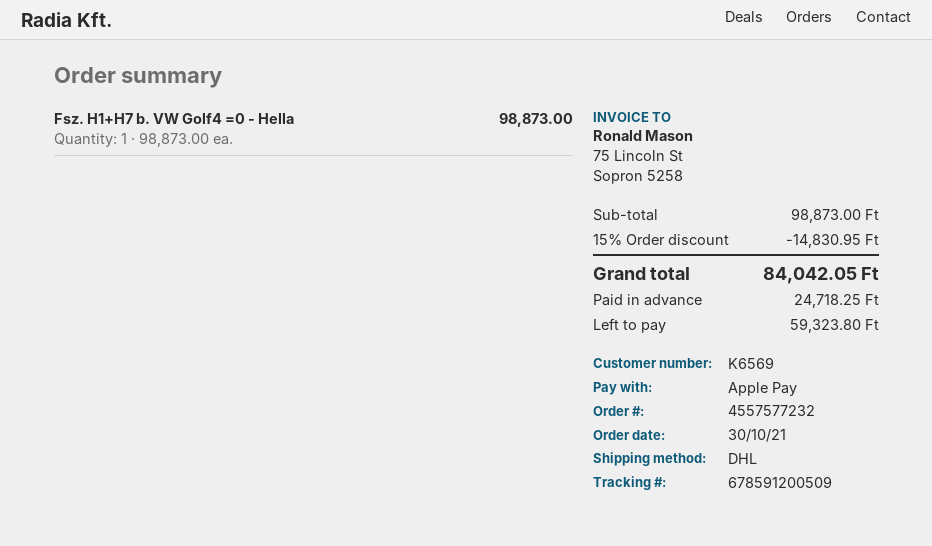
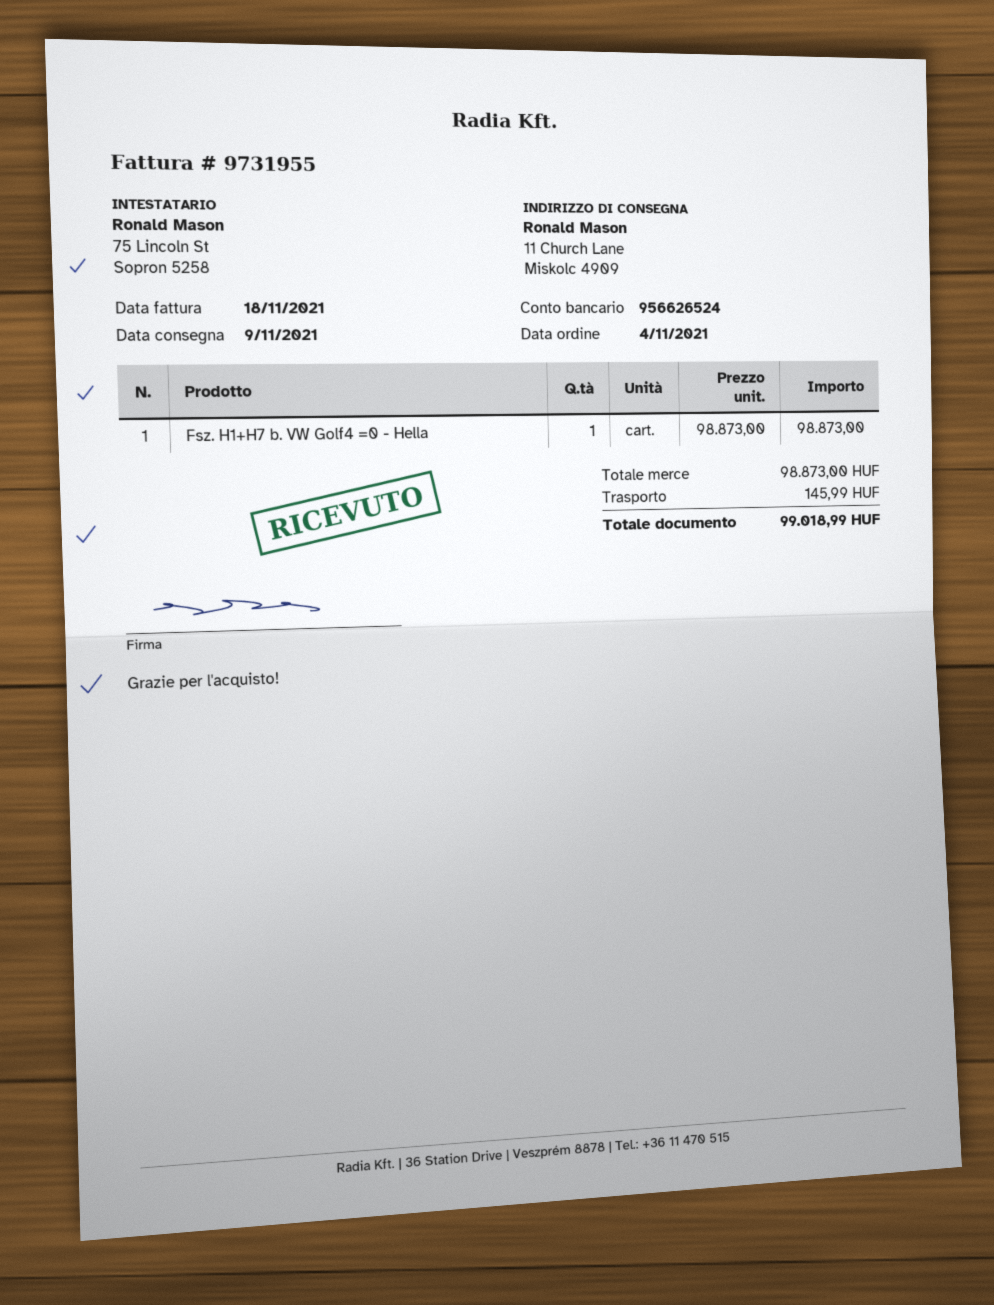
order date: 2021-10-30 -> 2021-11-04
discount: 15% = 14830.95 -> none
shipping: none -> 145.99
total: 84042.05 -> 99018.99

